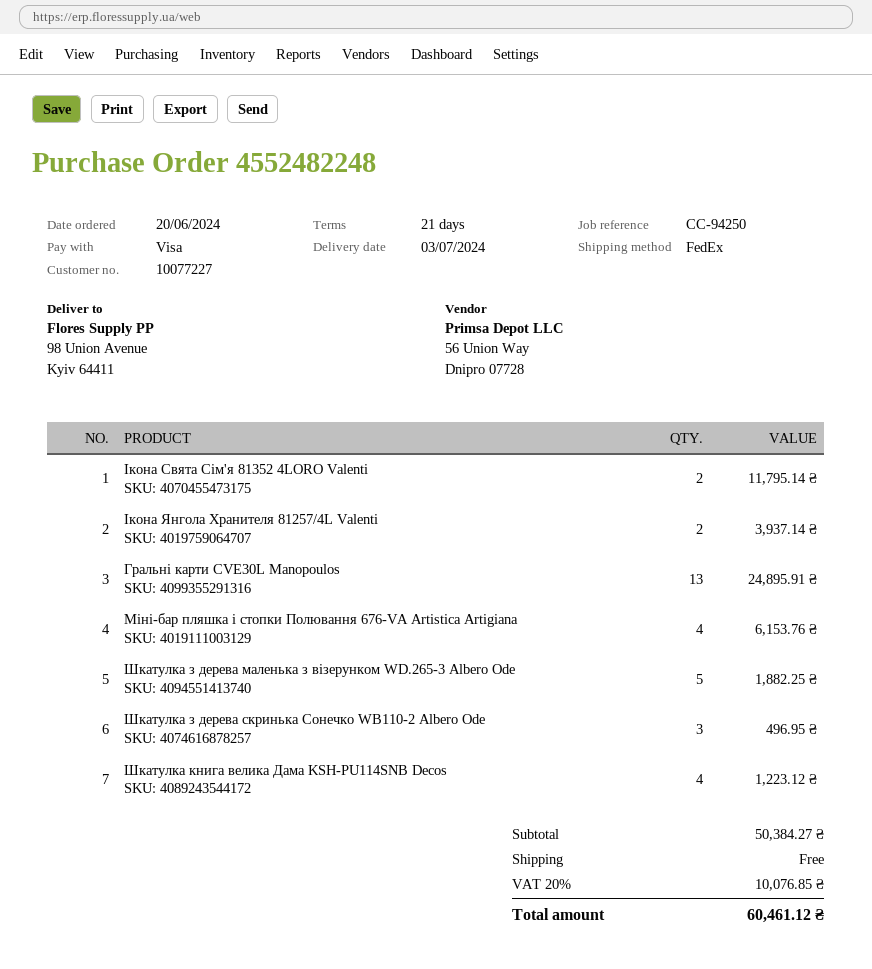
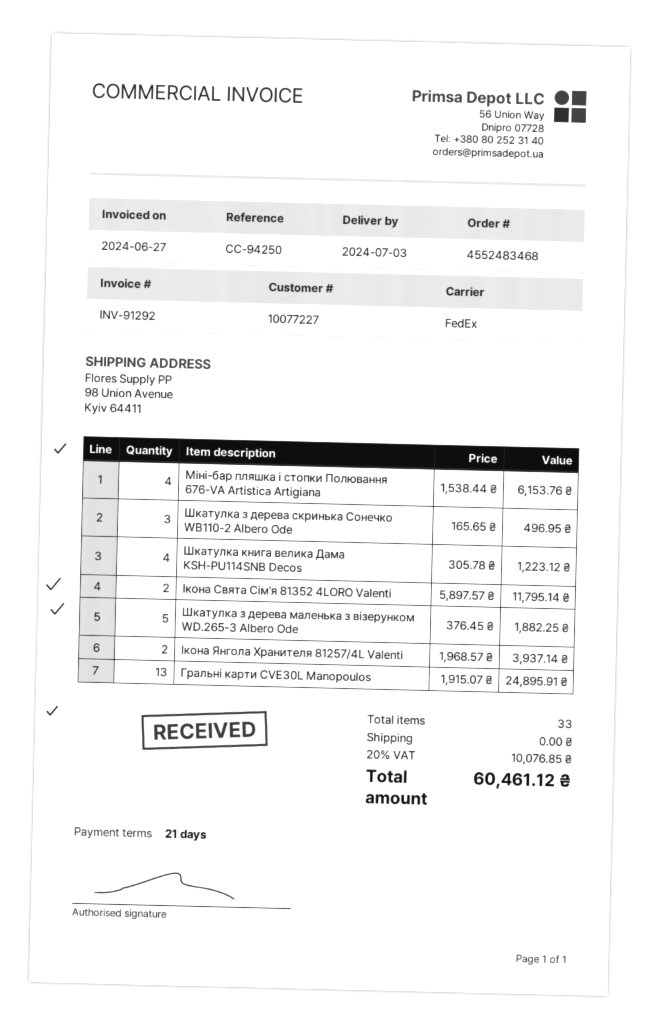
order number: 4552482248 -> 4552483468

